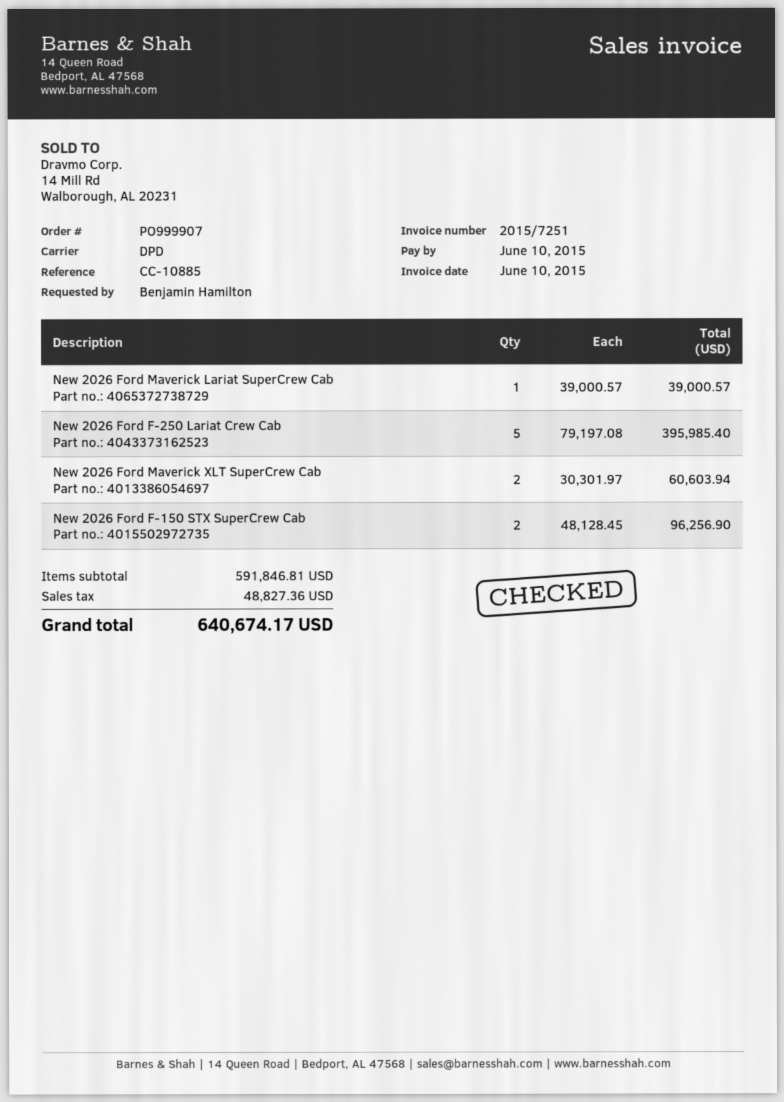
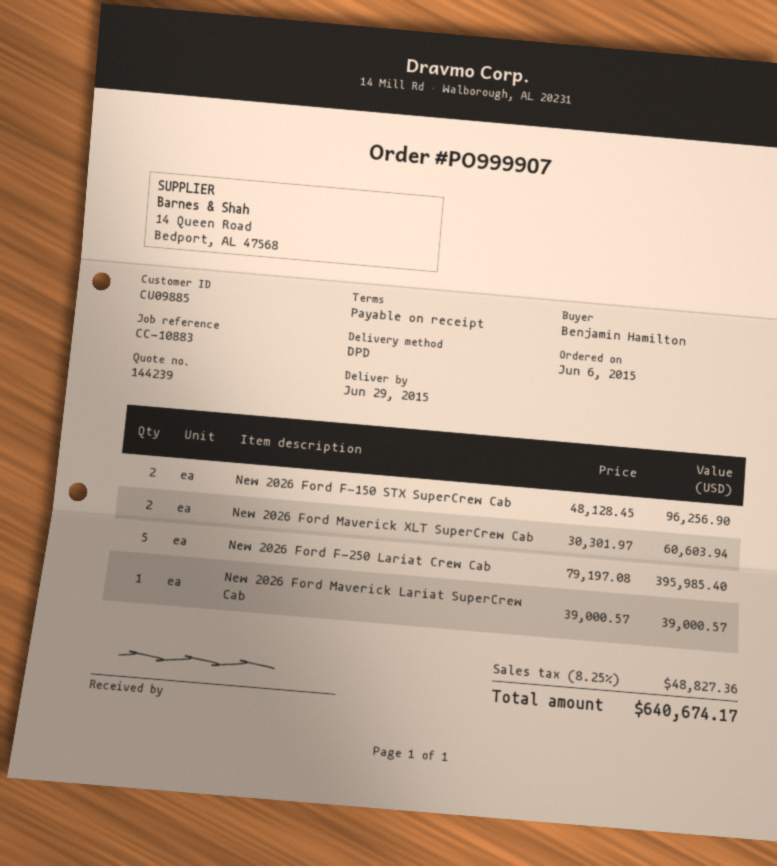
reference: CC-10885 -> CC-10883

